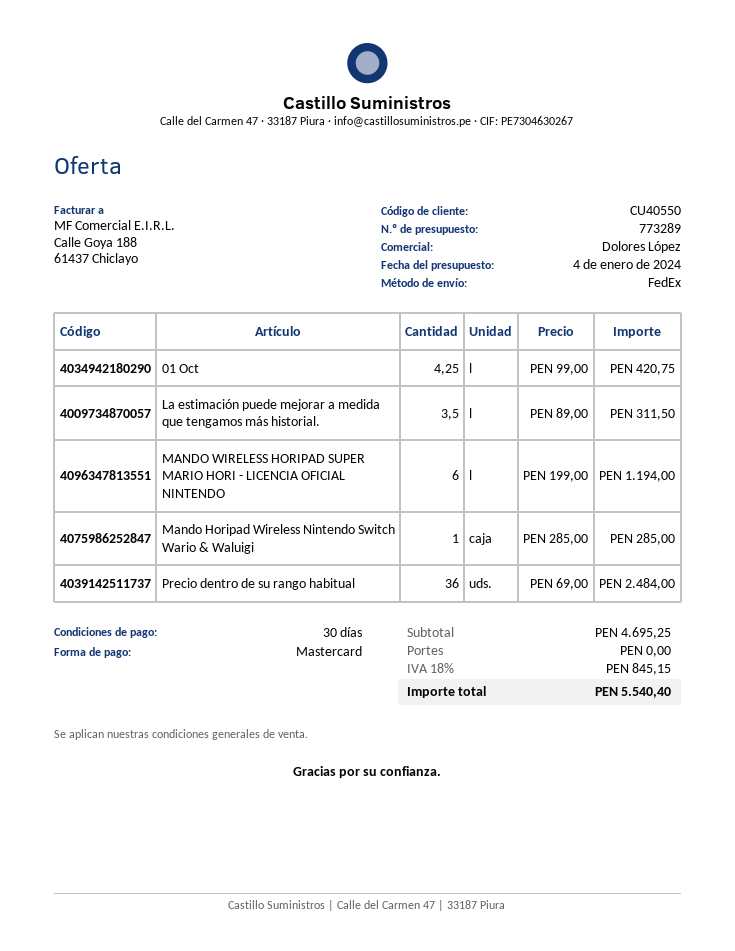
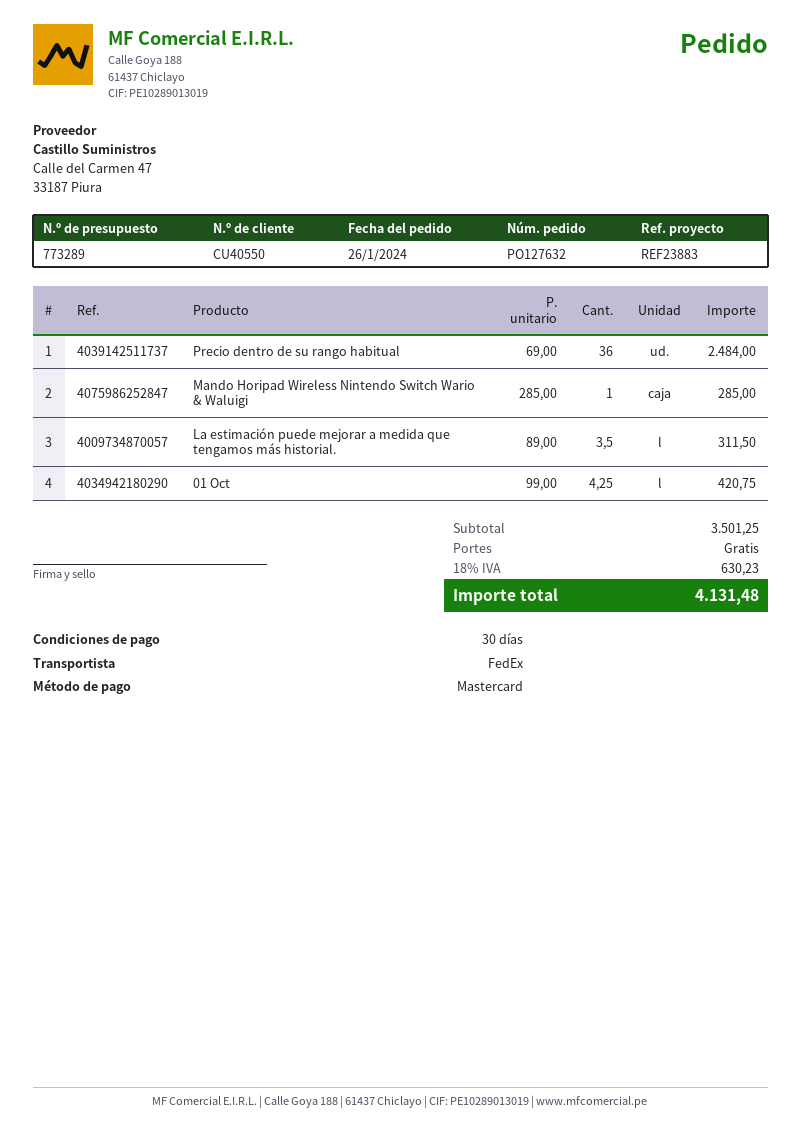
MANDO WIRELESS HORIPAD SUPER MARIO HORI - LICENCIA OFICIAL NINTENDO: 6 x 199.00 = 1194.00 -> none
subtotal: 4695.25 -> 3501.25
tax: 18% = 845.15 -> 18% = 630.23
total: 5540.40 -> 4131.48

